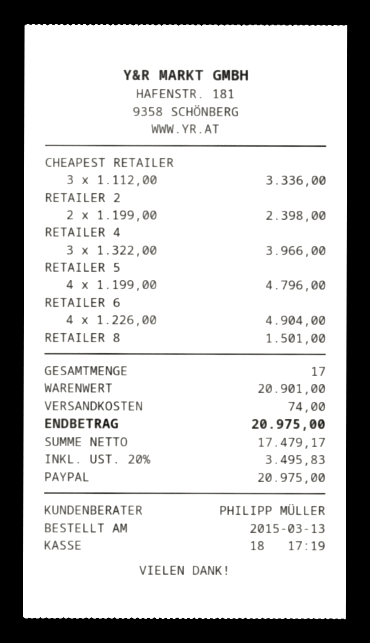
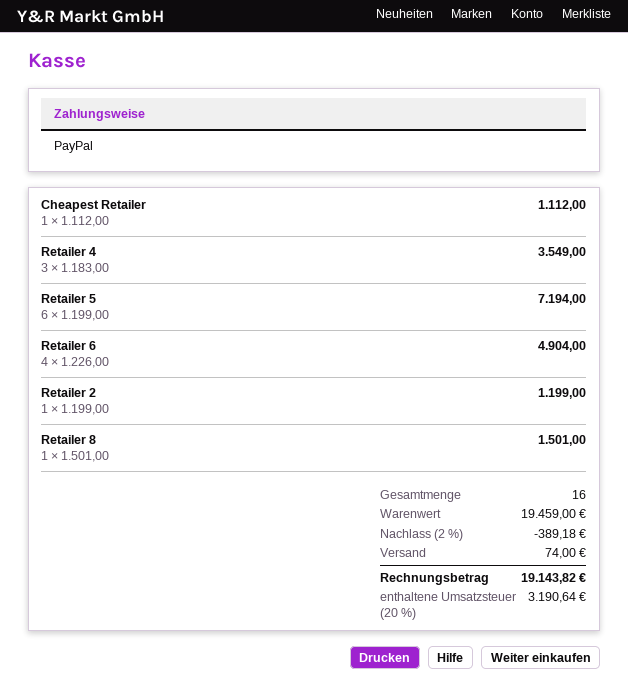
CHEAPEST RETAILER: 3 x 1112.00 = 3336.00 -> 1 x 1112.00 = 1112.00
RETAILER 2: 2 x 1199.00 = 2398.00 -> 1 x 1199.00 = 1199.00
RETAILER 4: 3 x 1322.00 = 3966.00 -> 3 x 1183.00 = 3549.00
RETAILER 5: 4 x 1199.00 = 4796.00 -> 6 x 1199.00 = 7194.00
total quantity: 17 -> 16
subtotal: 20901.00 -> 19459.00
discount: none -> 2% = 389.18
tax: 20% = 3495.83 -> 20% = 3190.64
total: 20975.00 -> 19143.82

